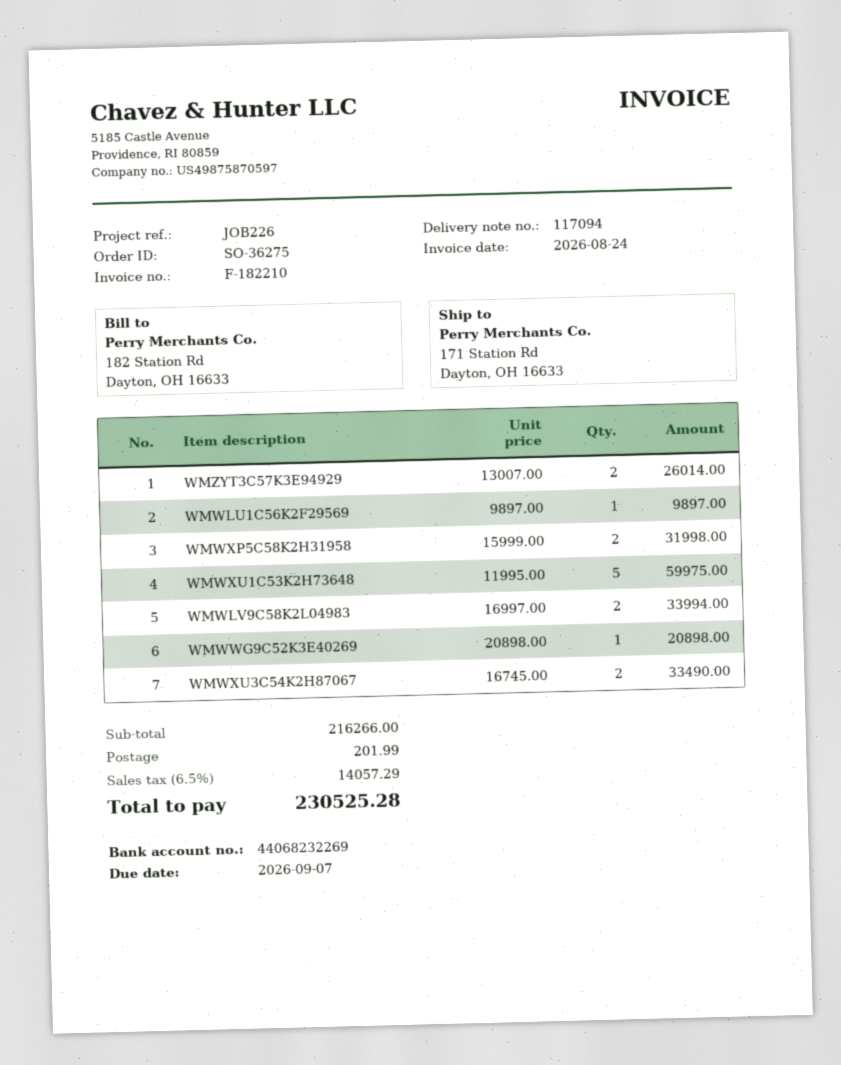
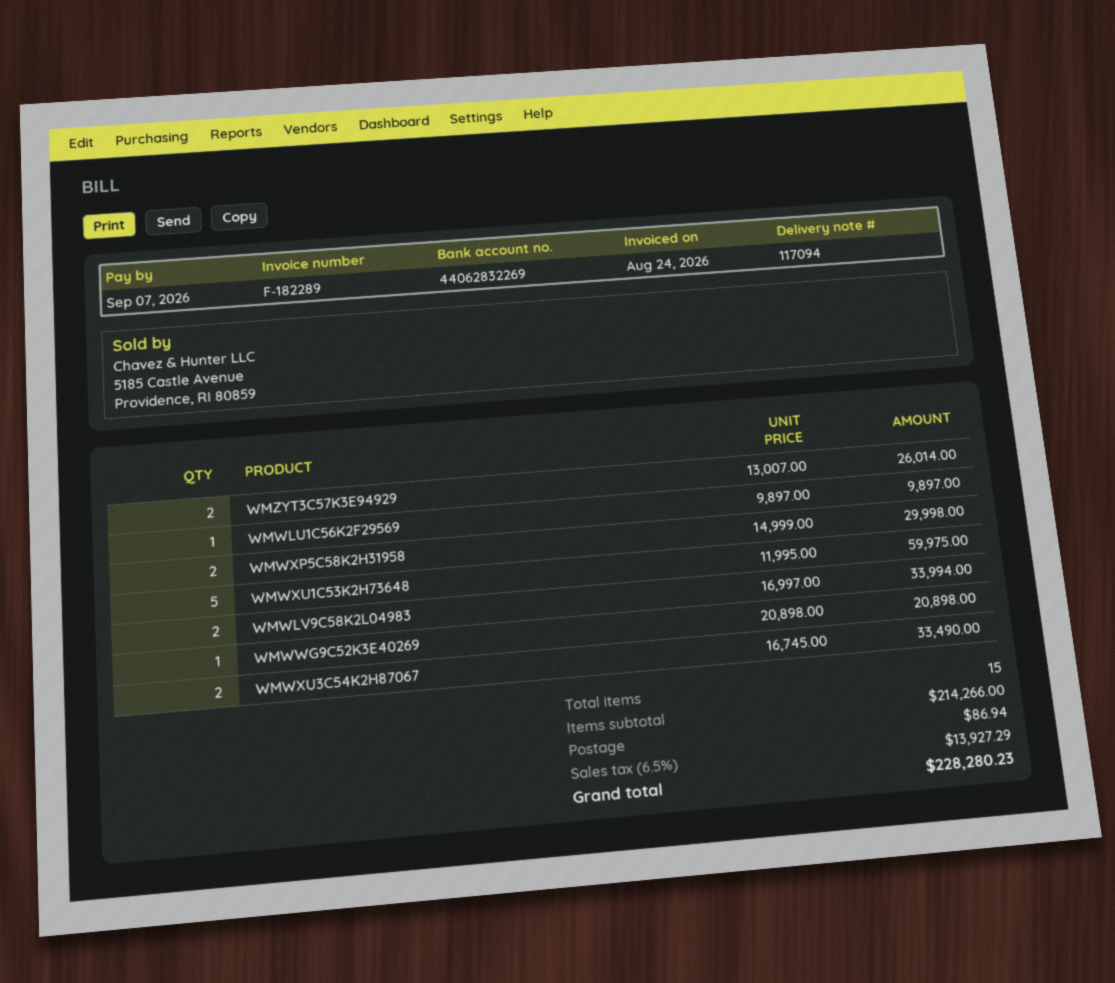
invoice number: F-182210 -> F-182289
bank account: 44068232269 -> 44062832269
WMWXP5C58K2H31958: 2 x 15999.00 = 31998.00 -> 2 x 14999.00 = 29998.00
subtotal: 216266.00 -> 214266.00
shipping: 201.99 -> 86.94
tax: 6.5% = 14057.29 -> 6.5% = 13927.29
total: 230525.28 -> 228280.23

